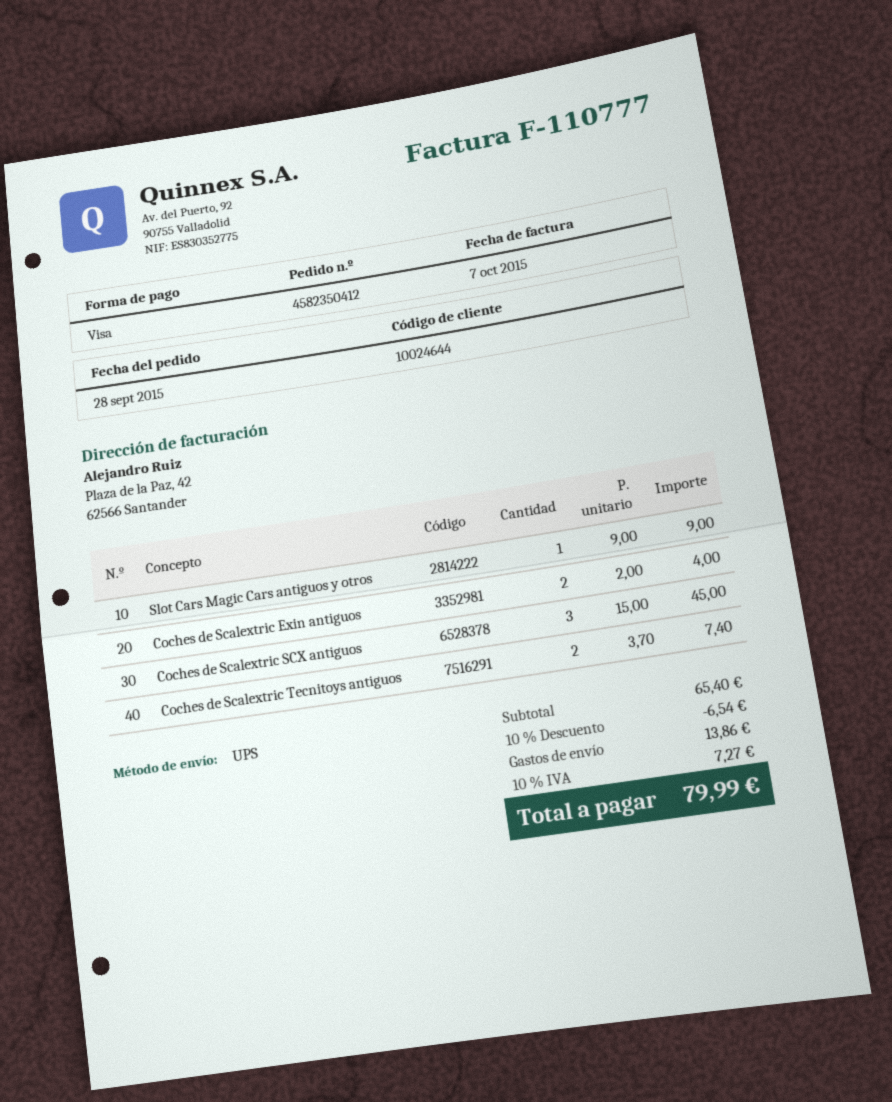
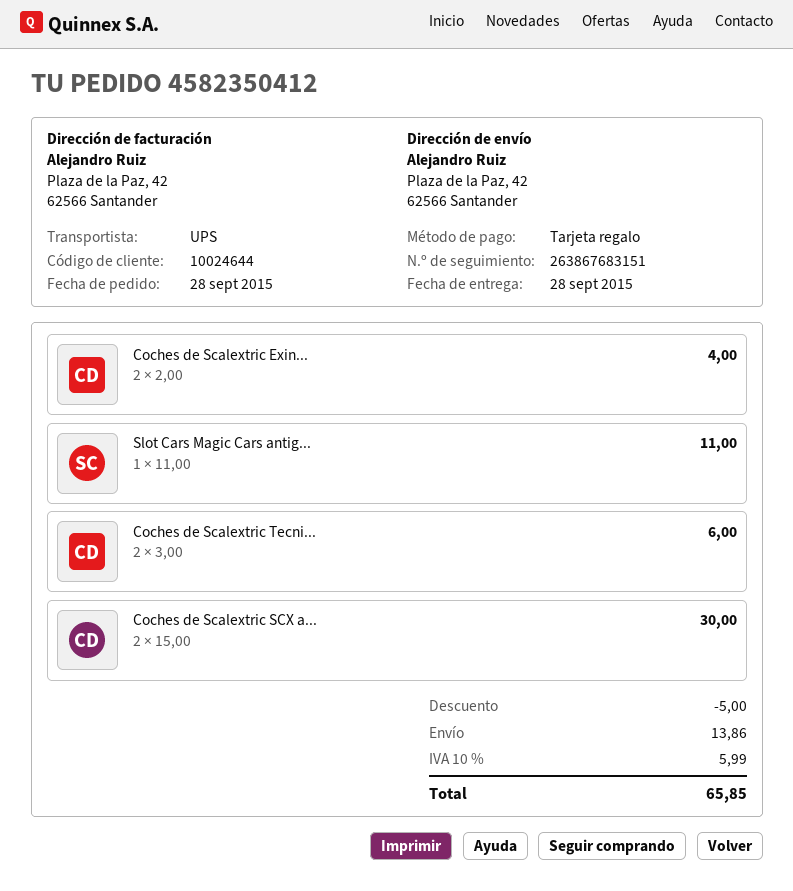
payment method: Visa -> gift card
Slot Cars Magic Cars antiguos y otros: 1 x 9.00 = 9.00 -> 1 x 11.00 = 11.00
Coches de Scalextric SCX antiguos: 3 x 15.00 = 45.00 -> 2 x 15.00 = 30.00
Coches de Scalextric Tecnitoys antiguos: 2 x 3.70 = 7.40 -> 2 x 3.00 = 6.00
discount: 6.54 -> 5.00
tax: 10% = 7.27 -> 10% = 5.99
total: 79.99 -> 65.85

